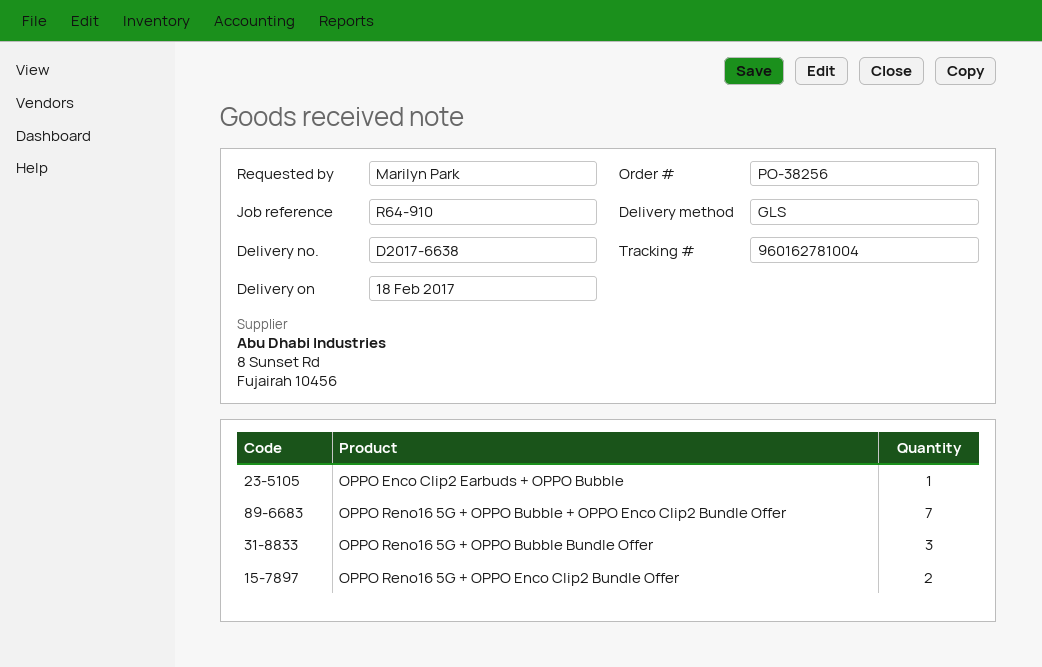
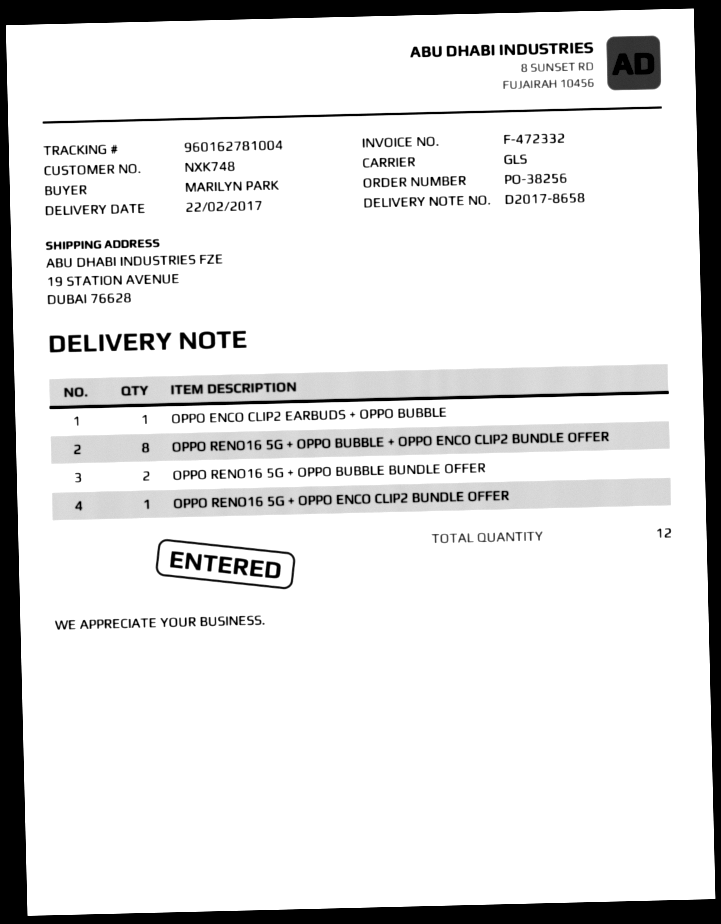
delivery note number: D2017-6638 -> D2017-8658
delivery date: 2017-02-18 -> 2017-02-22
OPPO Reno16 5G + OPPO Bubble + OPPO Enco Clip2 Bundle Offer: 7 -> 8
OPPO Reno16 5G + OPPO Bubble Bundle Offer: 3 -> 2
OPPO Reno16 5G + OPPO Enco Clip2 Bundle Offer: 2 -> 1

